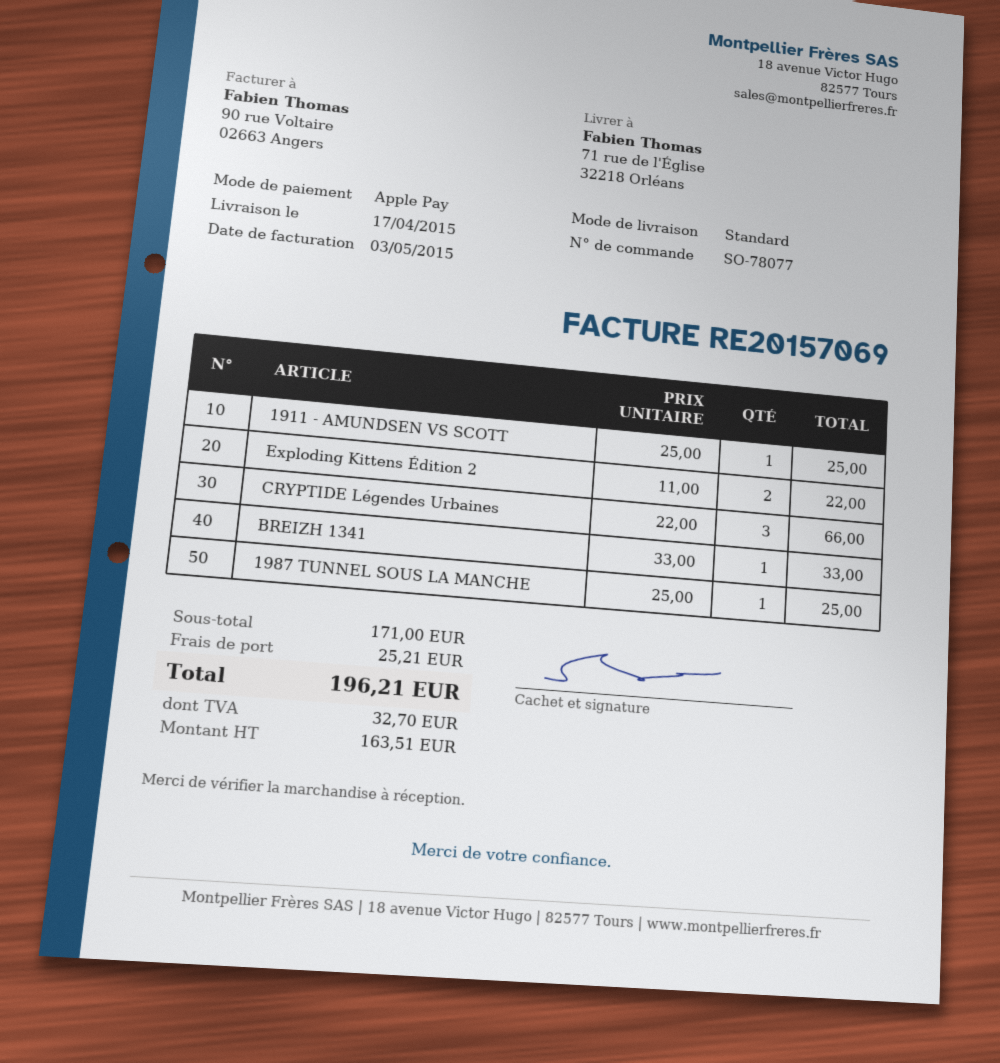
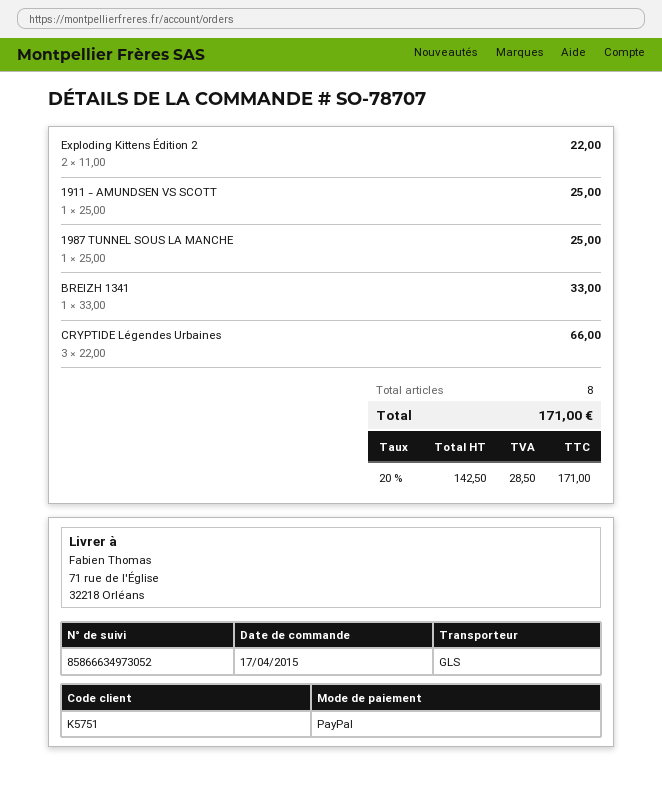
order number: SO-78077 -> SO-78707
payment method: Apple Pay -> PayPal
shipping method: standard -> GLS
shipping: 25.21 -> none
net: 163.51 -> 142.50
tax: 32.70 -> 28.50
total: 196.21 -> 171.00

